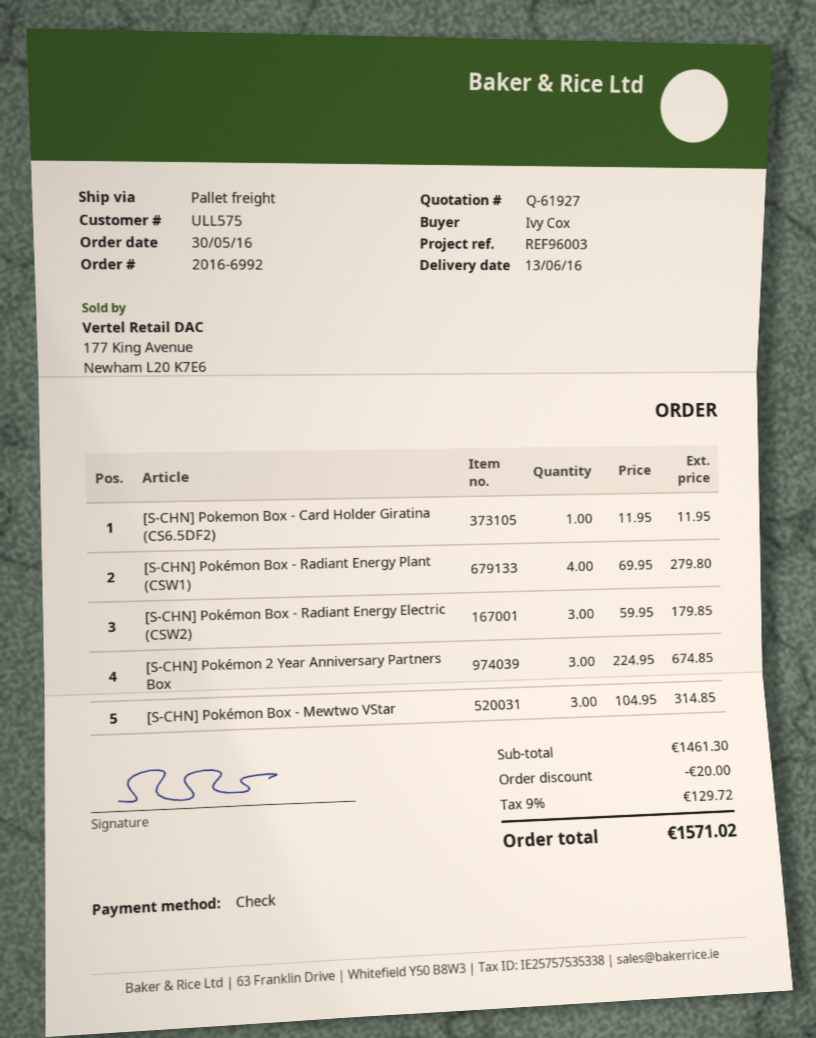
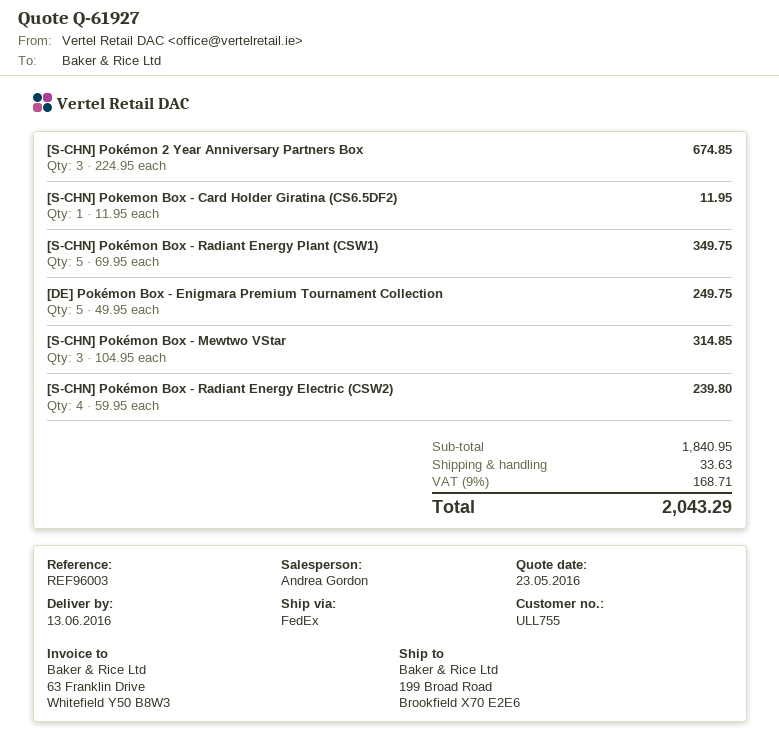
customer number: ULL575 -> ULL755
shipping method: pallet freight -> FedEx
[S-CHN] Pokémon Box - Radiant Energy Plant (CSW1): 4 x 69.95 = 279.80 -> 5 x 69.95 = 349.75
[S-CHN] Pokémon Box - Radiant Energy Electric (CSW2): 3 x 59.95 = 179.85 -> 4 x 59.95 = 239.80
[DE] Pokémon Box - Enigmara Premium Tournament Collection: none -> 5 x 49.95 = 249.75
subtotal: 1461.30 -> 1840.95
discount: 20.00 -> none
shipping: none -> 33.63
tax: 9% = 129.72 -> 9% = 168.71
total: 1571.02 -> 2043.29

